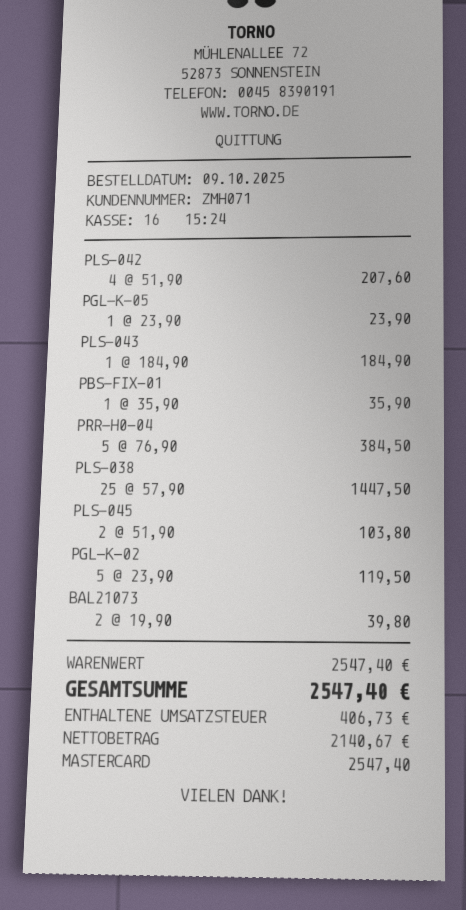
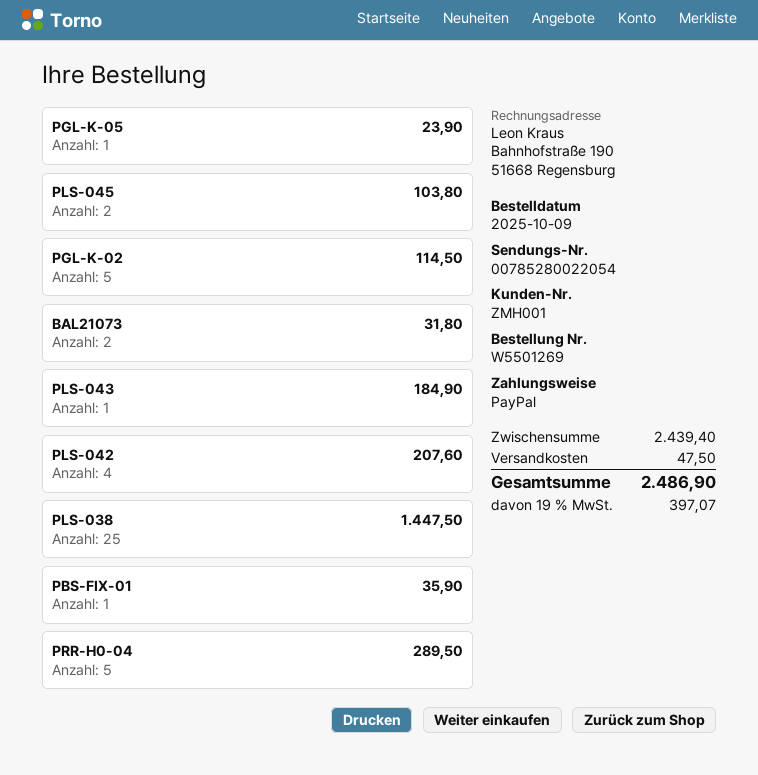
customer number: ZMH071 -> ZMH001
payment method: Mastercard -> PayPal
PRR-H0-04: 5 for 384.50 -> 5 for 289.50
PGL-K-02: 5 for 119.50 -> 5 for 114.50
BAL21073: 2 for 39.80 -> 2 for 31.80
subtotal: 2547.40 -> 2439.40
shipping: none -> 47.50
tax: 406.73 -> 397.07
total: 2547.40 -> 2486.90

